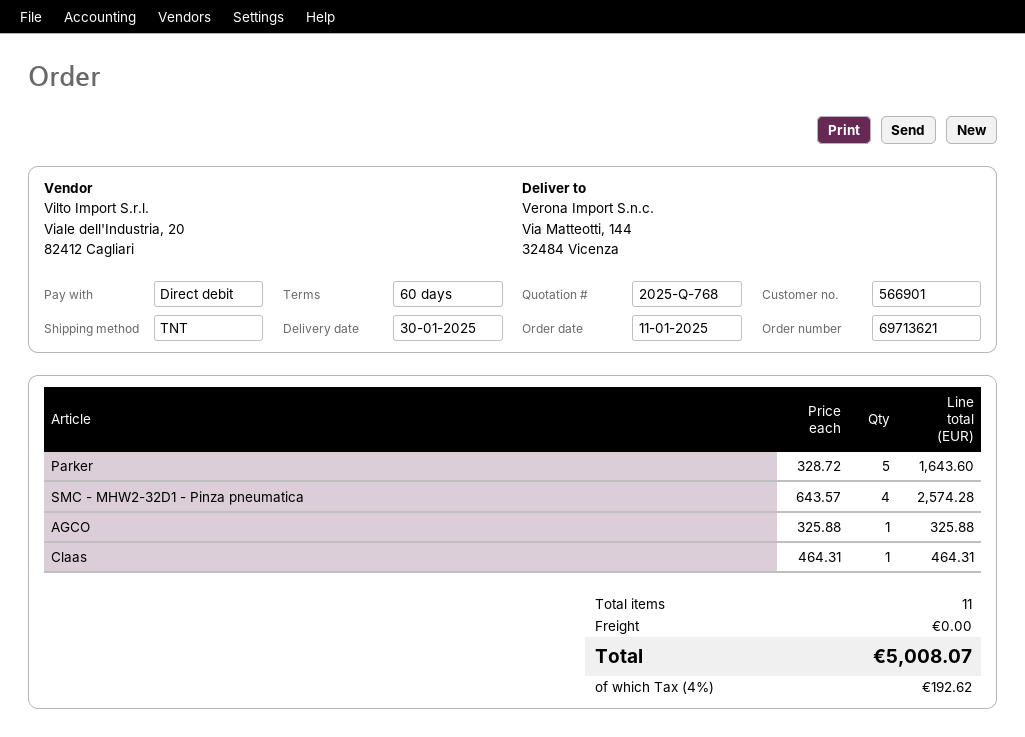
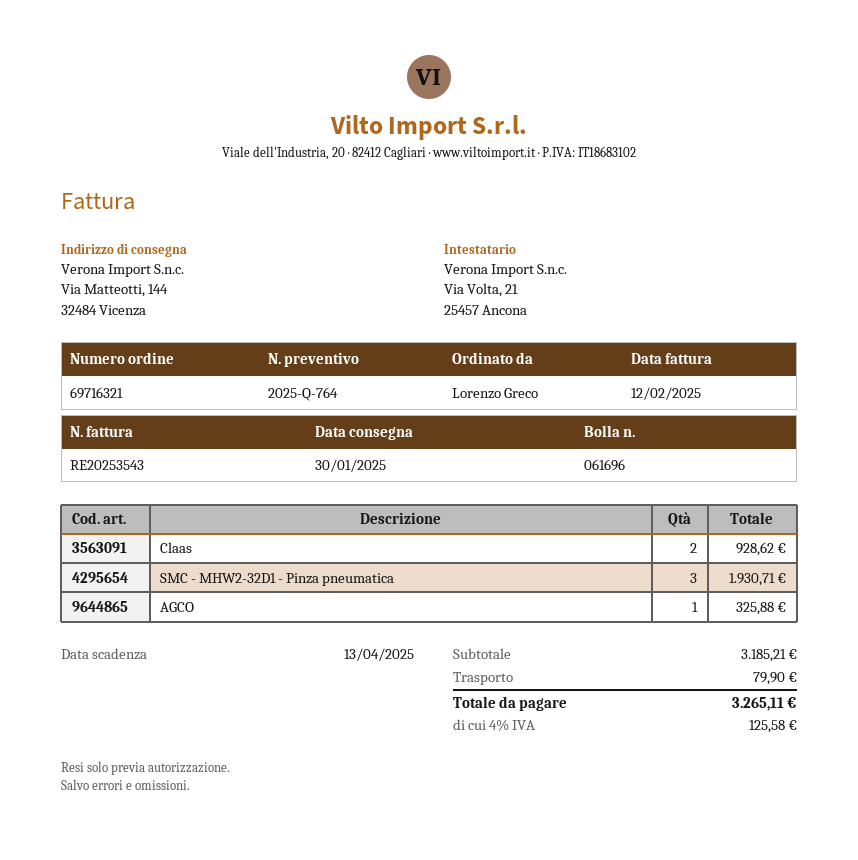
quote number: 2025-Q-768 -> 2025-Q-764
order number: 69713621 -> 69716321
Parker: 5 for 1643.60 -> none
SMC - MHW2-32D1 - Pinza pneumatica: 4 for 2574.28 -> 3 for 1930.71
Claas: 1 for 464.31 -> 2 for 928.62
shipping: 0.00 -> 79.90
tax: 4% = 192.62 -> 4% = 125.58
total: 5008.07 -> 3265.11

